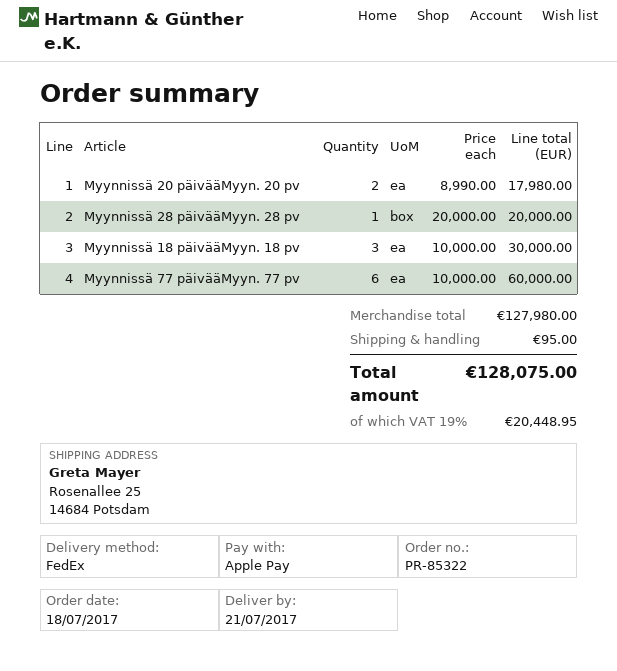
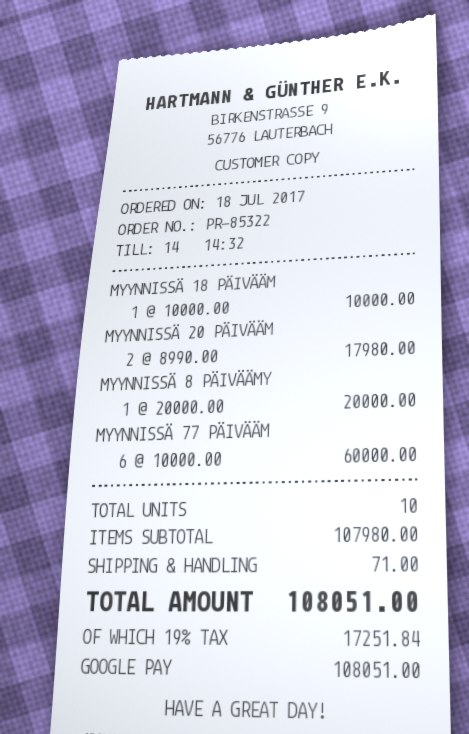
payment method: Apple Pay -> Google Pay
Myynnissä 28 päivääMyyn. 28 pv: 1 x 20000.00 = 20000.00 -> none
Myynnissä 18 päivääMyyn. 18 pv: 3 x 10000.00 = 30000.00 -> 1 x 10000.00 = 10000.00
MYYNNISSÄ 8 PÄIVÄÄMY: none -> 1 x 20000.00 = 20000.00
subtotal: 127980.00 -> 107980.00
shipping: 95.00 -> 71.00
tax: 19% = 20448.95 -> 19% = 17251.84
total: 128075.00 -> 108051.00

